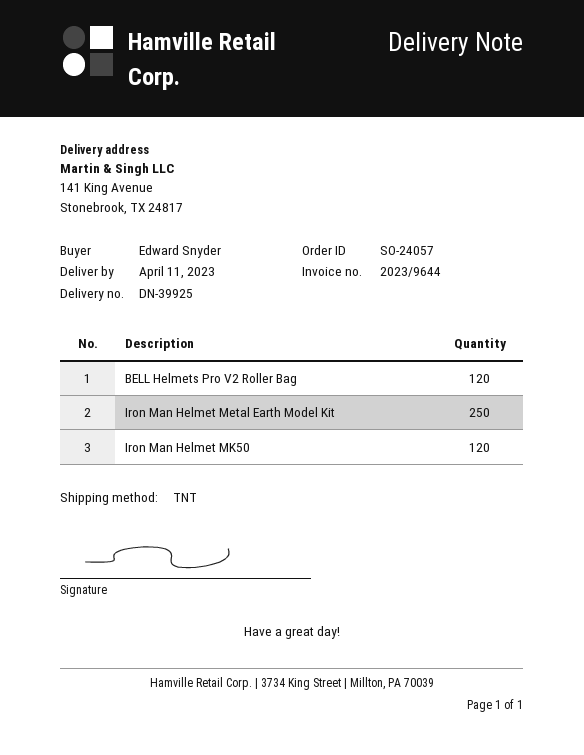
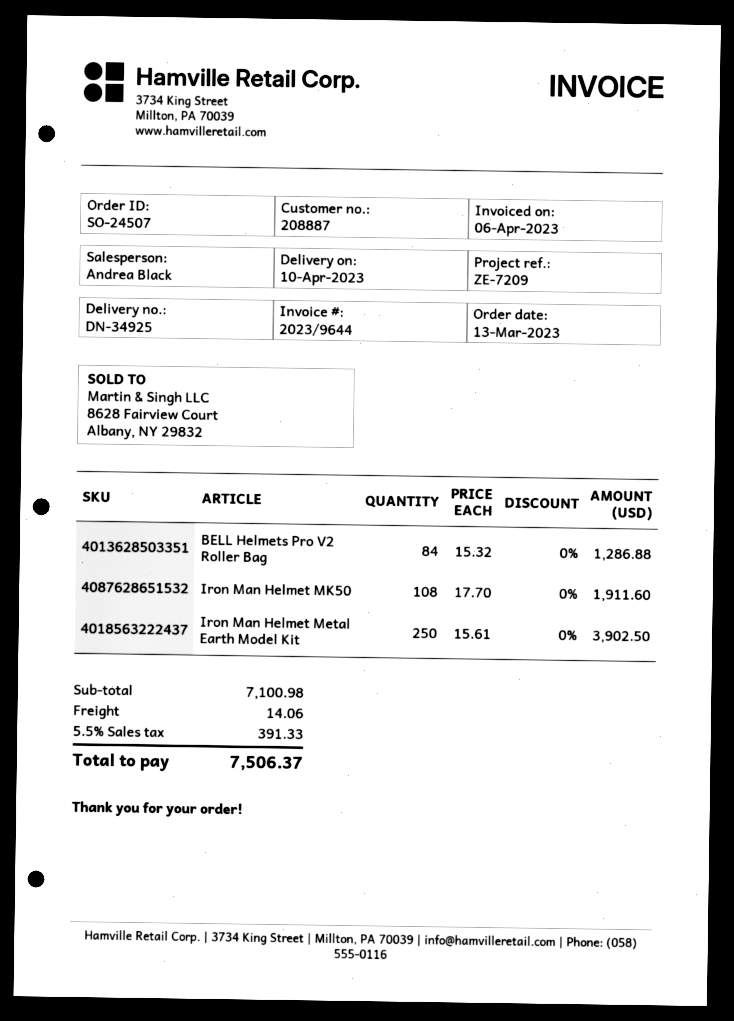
order number: SO-24057 -> SO-24507
delivery note number: DN-39925 -> DN-34925
delivery date: 2023-04-11 -> 2023-04-10
BELL Helmets Pro V2 Roller Bag: 120 -> 84
Iron Man Helmet MK50: 120 -> 108

